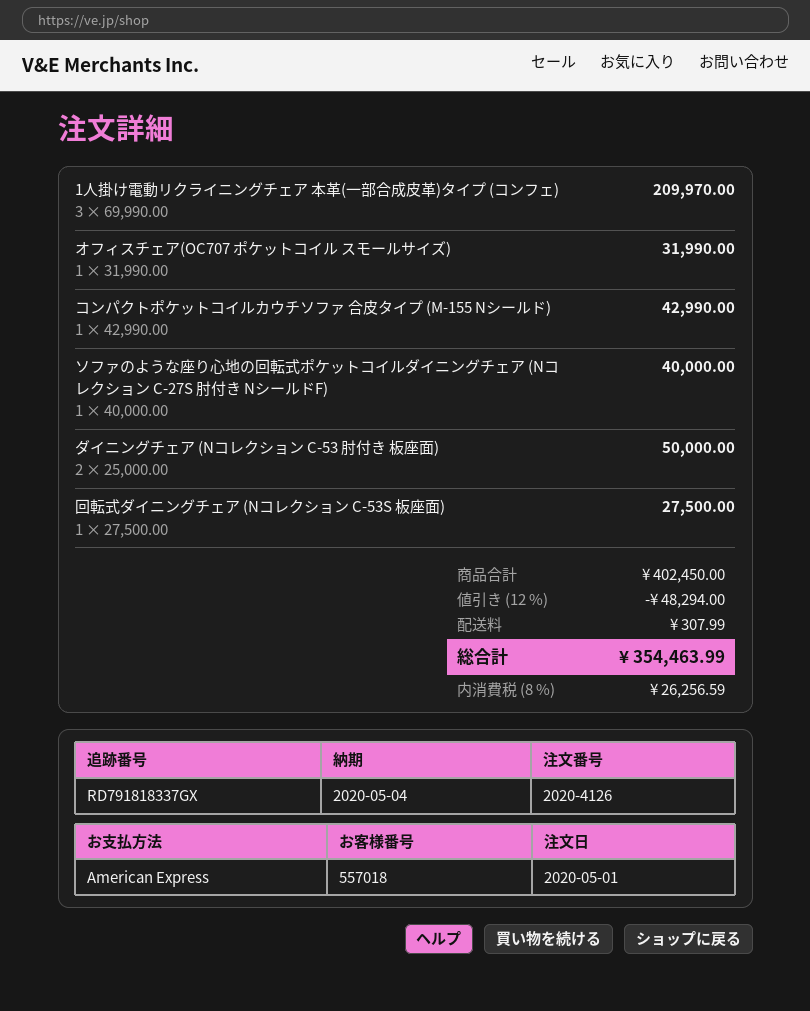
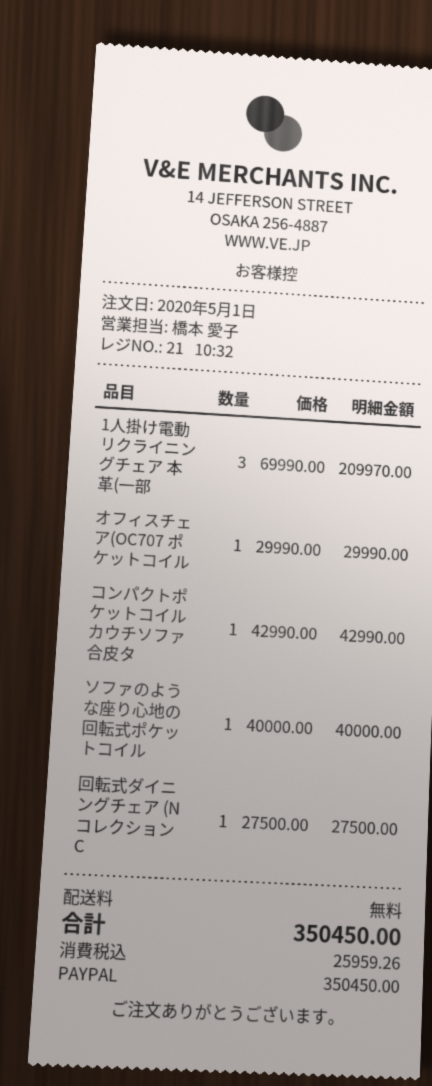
payment method: American Express -> PayPal
オフィスチェア(OC707 ポケットコイル スモールサイズ): 1 x 31990.00 = 31990.00 -> 1 x 29990.00 = 29990.00
ダイニングチェア (Nコレクション C-53 肘付き 板座面): 2 x 25000.00 = 50000.00 -> none
discount: 12% = 48294.00 -> none
shipping: 307.99 -> 0.00
tax: 26256.59 -> 25959.26
total: 354463.99 -> 350450.00

